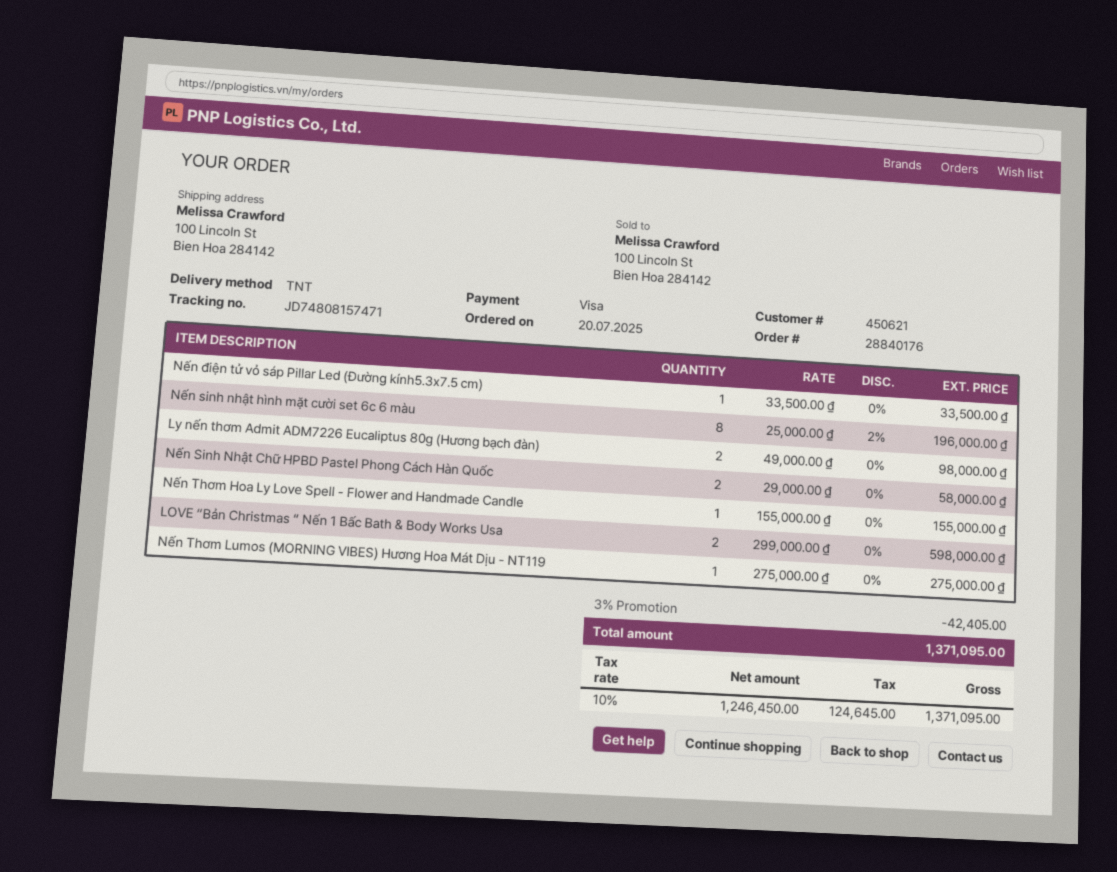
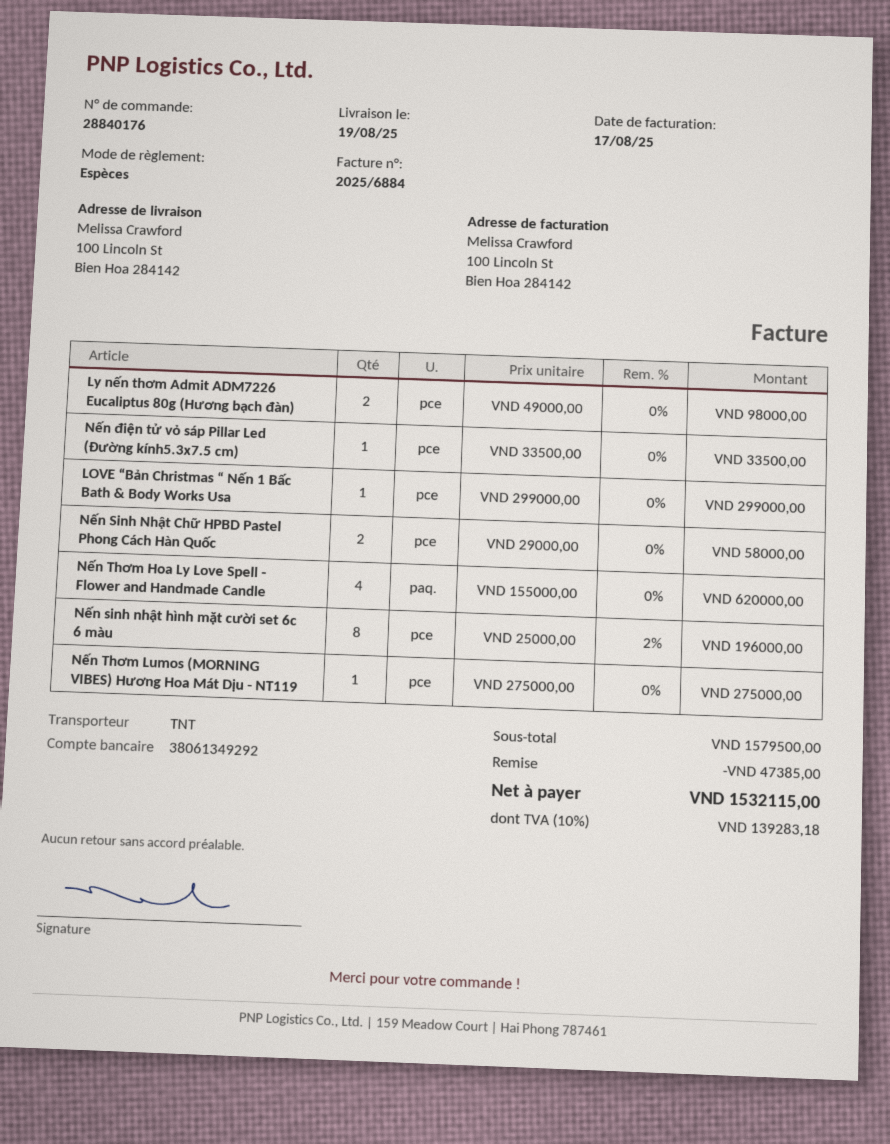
payment method: Visa -> cash
Nến Thơm Hoa Ly Love Spell - Flower and Handmade Candle: 1 x 155000.00 = 155000.00 -> 4 x 155000.00 = 620000.00
LOVE “Bản Christmas “ Nến 1 Bấc Bath & Body Works Usa: 2 x 299000.00 = 598000.00 -> 1 x 299000.00 = 299000.00
discount: 42405.00 -> 47385.00
tax: 10% = 124645.00 -> 10% = 139283.18
total: 1371095.00 -> 1532115.00

